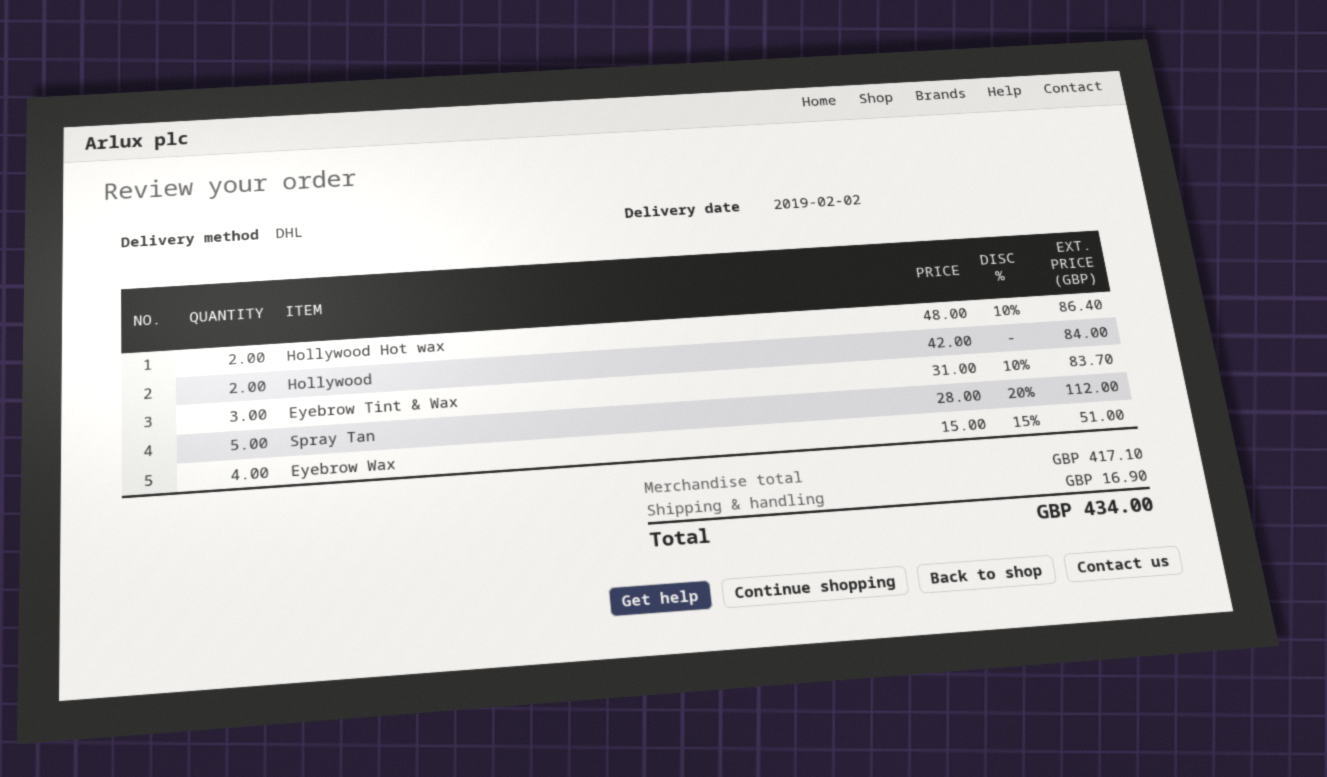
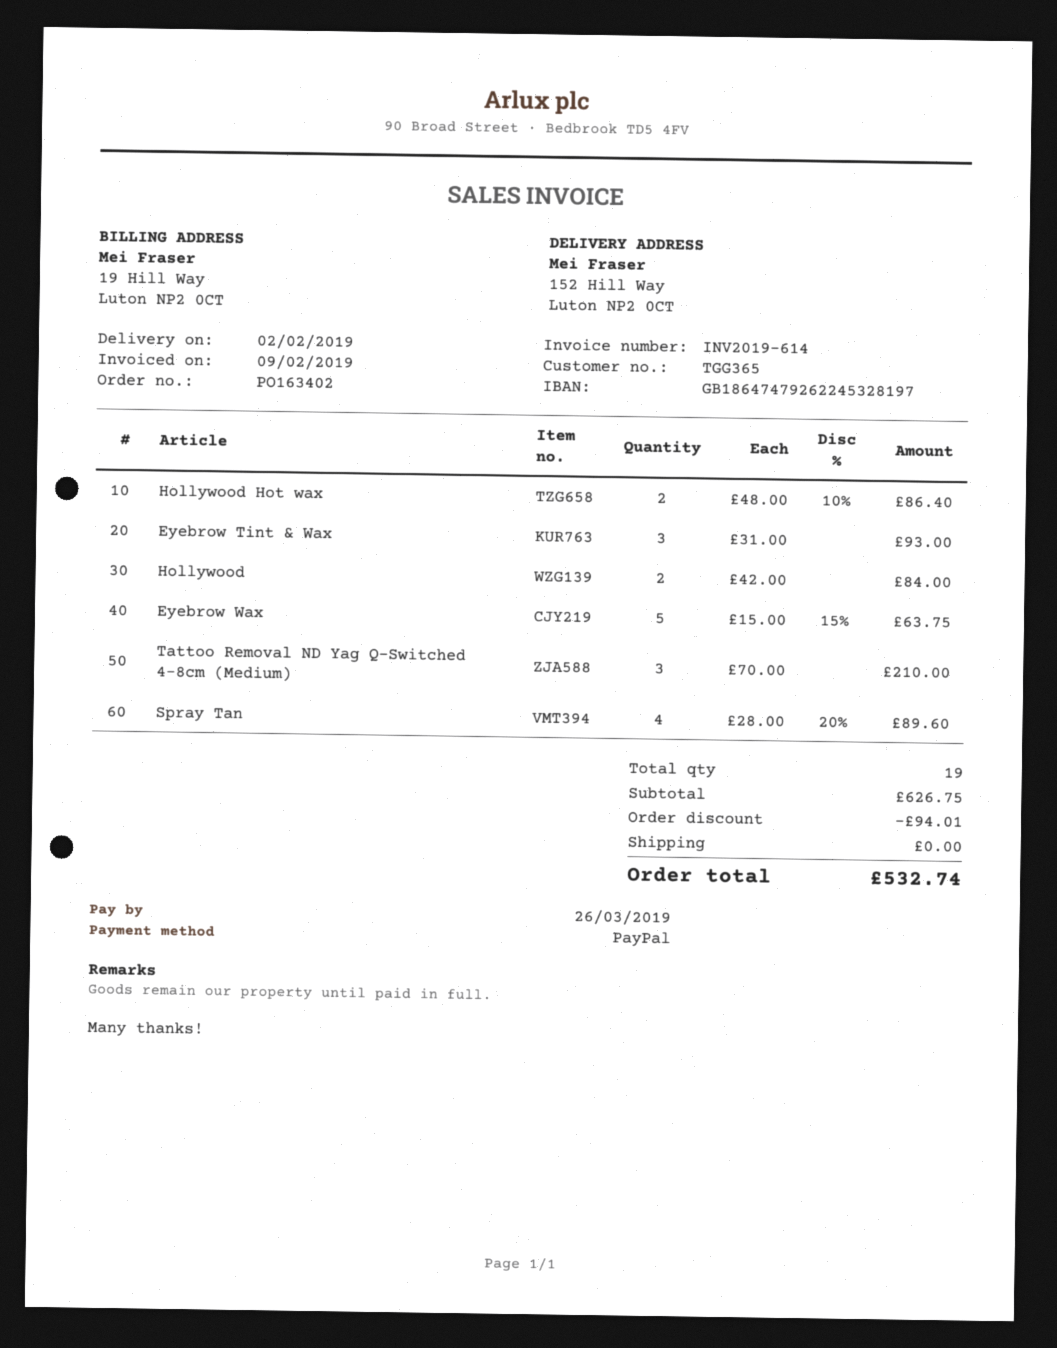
Eyebrow Tint & Wax: 3 x 31.00 - 10% = 83.70 -> 3 x 31.00 = 93.00
Spray Tan: 5 x 28.00 - 20% = 112.00 -> 4 x 28.00 - 20% = 89.60
Eyebrow Wax: 4 x 15.00 - 15% = 51.00 -> 5 x 15.00 - 15% = 63.75
Tattoo Removal ND Yag Q-Switched 4-8cm (Medium): none -> 3 x 70.00 = 210.00
subtotal: 417.10 -> 626.75
discount: none -> 94.01
shipping: 16.90 -> 0.00
total: 434.00 -> 532.74

